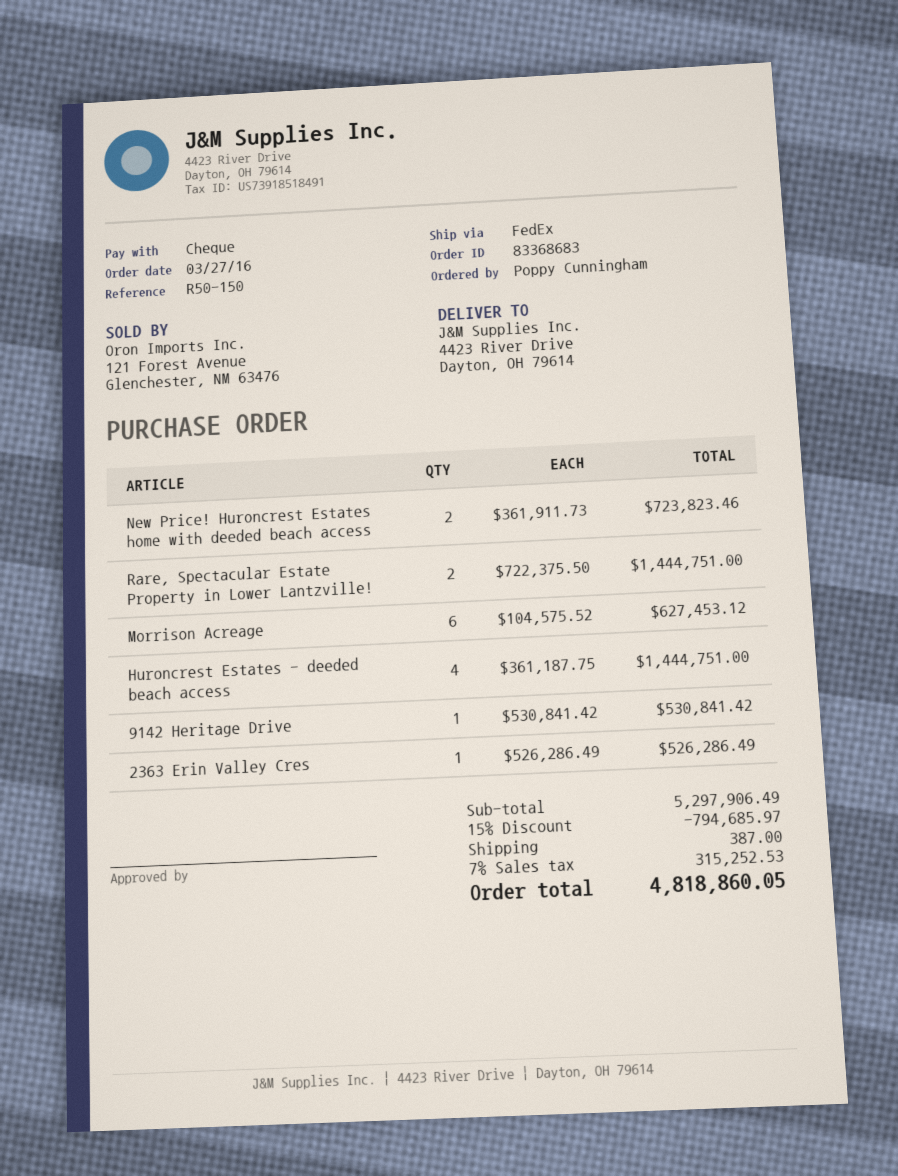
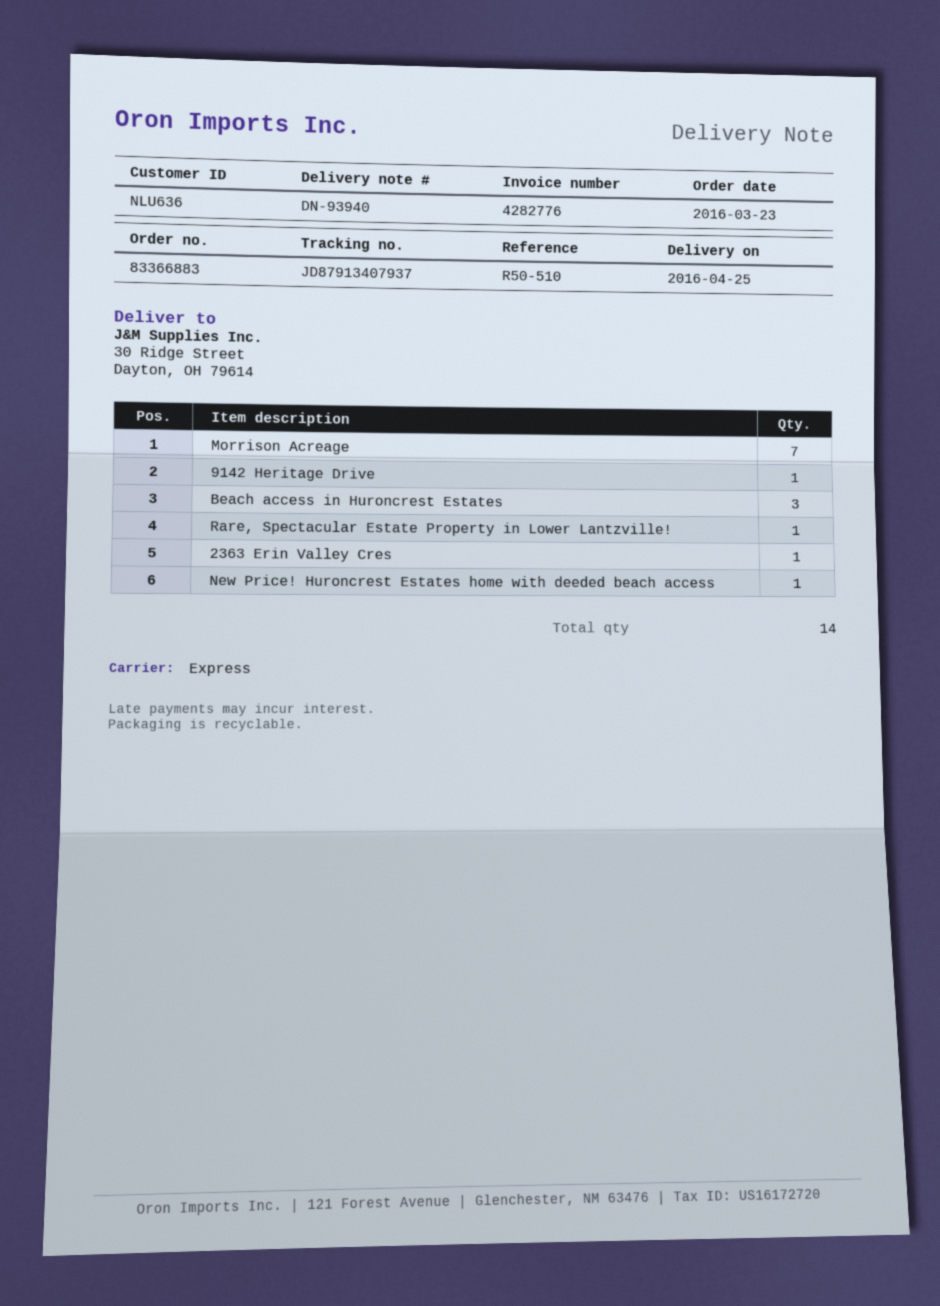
order number: 83368683 -> 83366883
order date: 2016-03-27 -> 2016-03-23
reference: R50-150 -> R50-510
shipping method: FedEx -> express
ship to: 4423 River Drive, Dayton, OH 79614 -> 30 Ridge Street, Dayton, OH 79614
New Price! Huroncrest Estates home with deeded beach access: 2 -> 1
Rare, Spectacular Estate Property in Lower Lantzville!: 2 -> 1
Morrison Acreage: 6 -> 7
Huroncrest Estates - deeded beach access: 4 -> none
Beach access in Huroncrest Estates: none -> 3

